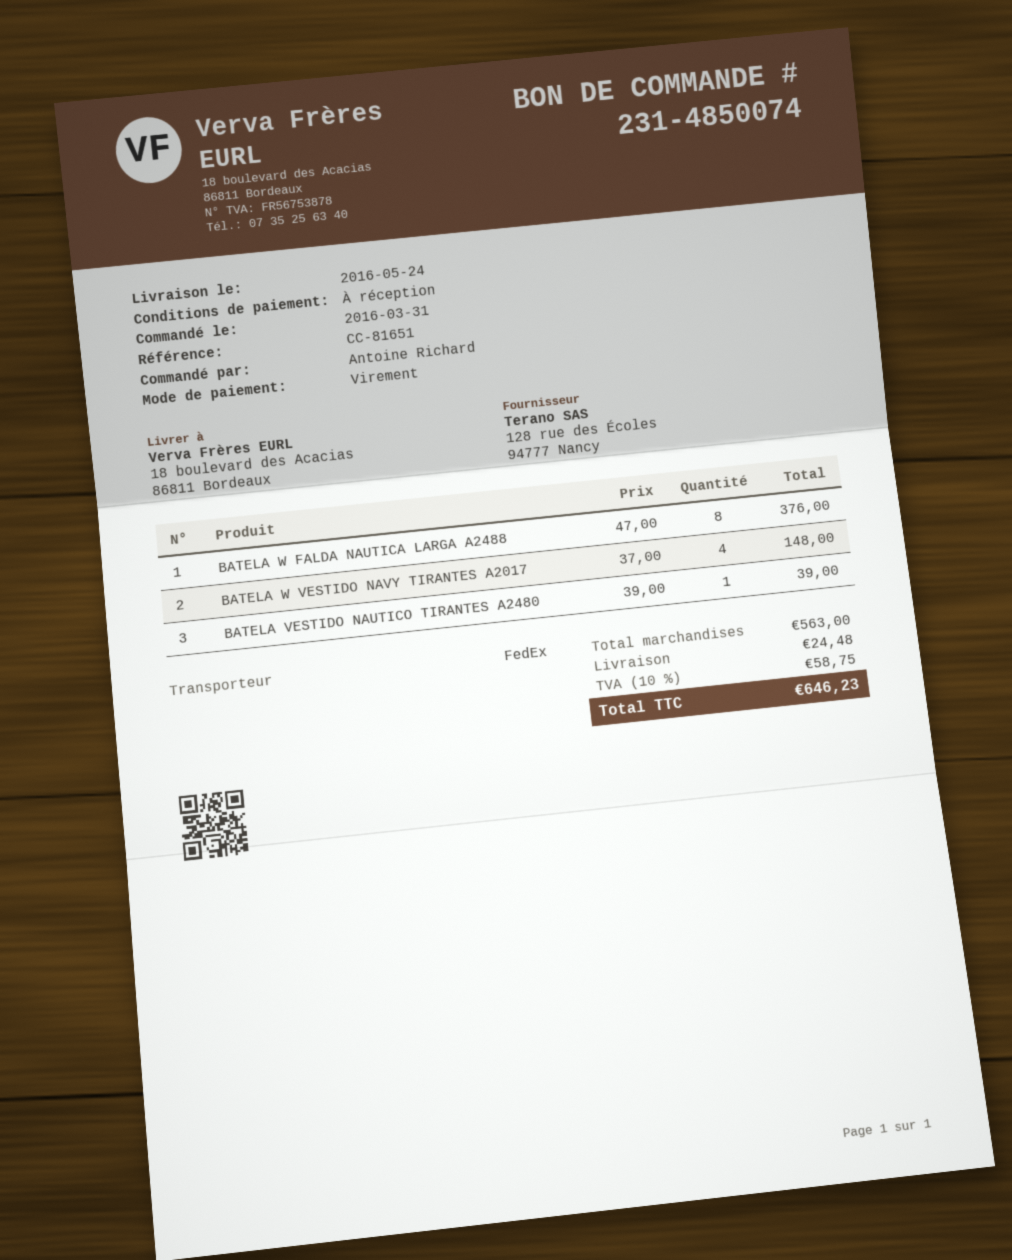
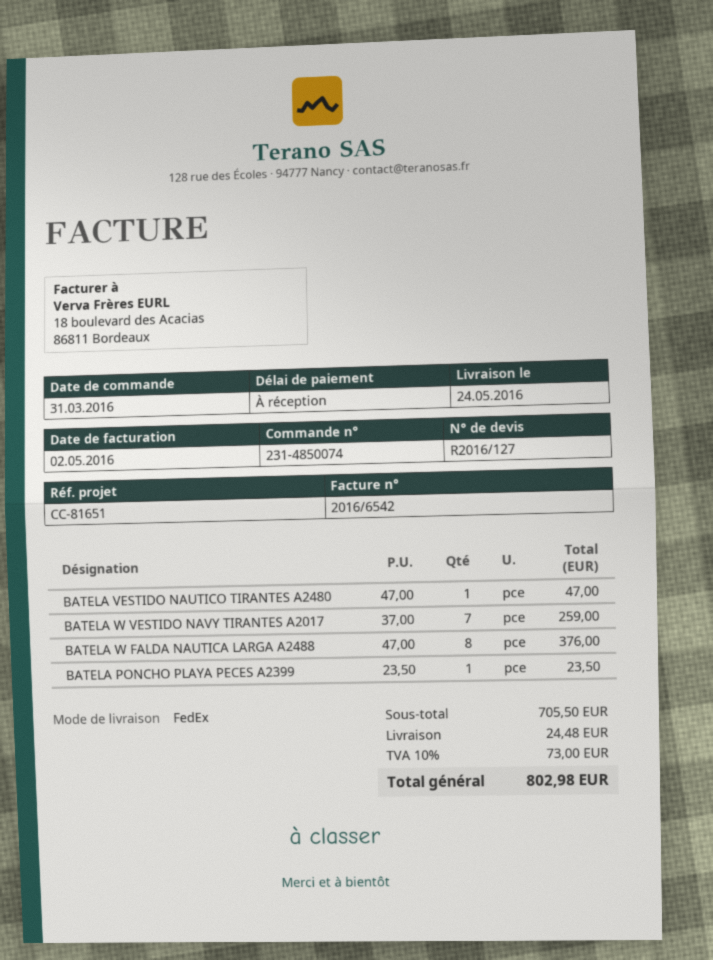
BATELA W VESTIDO NAVY TIRANTES A2017: 4 x 37.00 = 148.00 -> 7 x 37.00 = 259.00
BATELA VESTIDO NAUTICO TIRANTES A2480: 1 x 39.00 = 39.00 -> 1 x 47.00 = 47.00
BATELA PONCHO PLAYA PECES A2399: none -> 1 x 23.50 = 23.50
subtotal: 563.00 -> 705.50
tax: 10% = 58.75 -> 10% = 73.00
total: 646.23 -> 802.98

